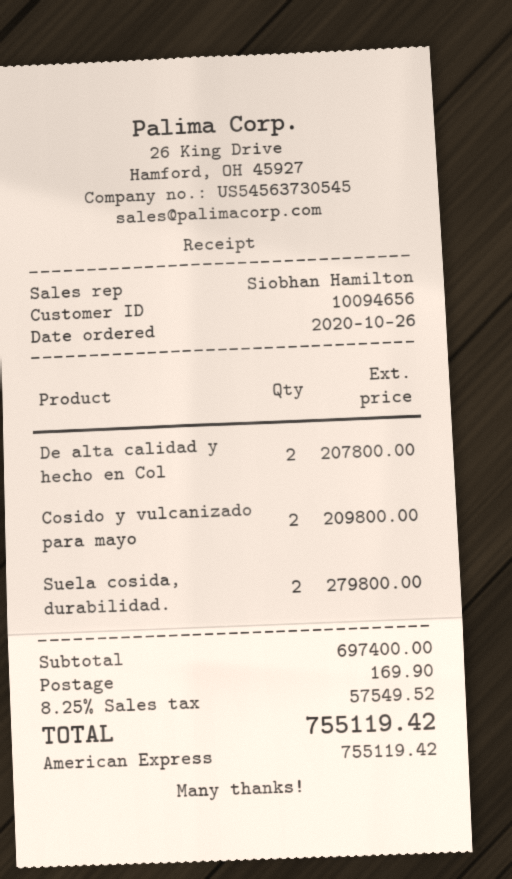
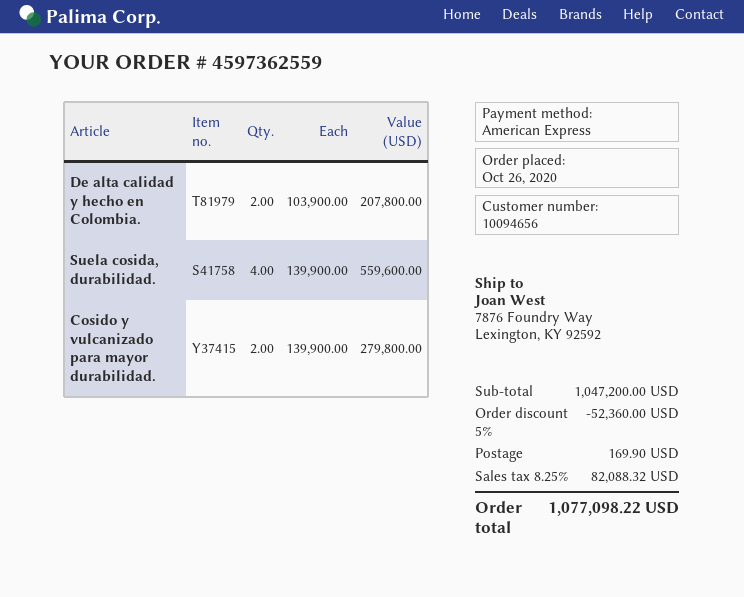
Cosido y vulcanizado para mayo: 2 for 209800.00 -> 2 for 279800.00
Suela cosida, durabilidad.: 2 for 279800.00 -> 4 for 559600.00
subtotal: 697400.00 -> 1047200.00
discount: none -> 5% = 52360.00
tax: 8.25% = 57549.52 -> 8.25% = 82088.32
total: 755119.42 -> 1077098.22

